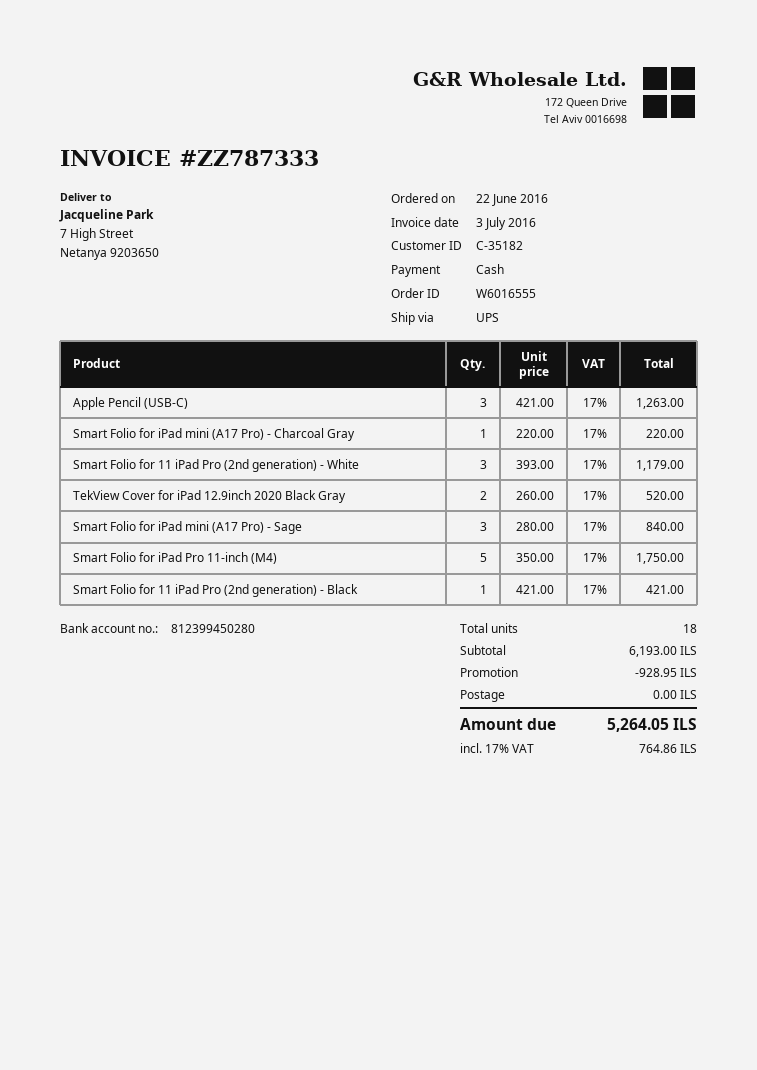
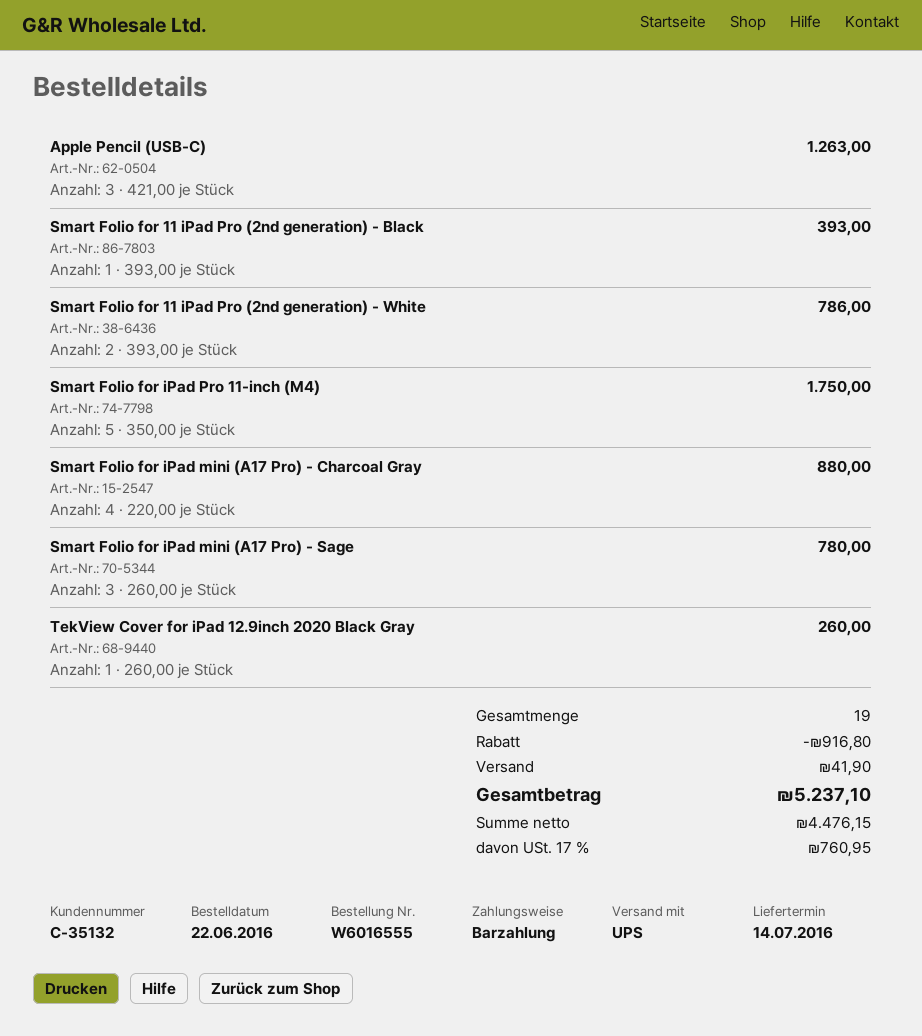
customer number: C-35182 -> C-35132
Smart Folio for iPad mini (A17 Pro) - Charcoal Gray: 1 x 220.00 = 220.00 -> 4 x 220.00 = 880.00
Smart Folio for 11 iPad Pro (2nd generation) - White: 3 x 393.00 = 1179.00 -> 2 x 393.00 = 786.00
TekView Cover for iPad 12.9inch 2020 Black Gray: 2 x 260.00 = 520.00 -> 1 x 260.00 = 260.00
Smart Folio for iPad mini (A17 Pro) - Sage: 3 x 280.00 = 840.00 -> 3 x 260.00 = 780.00
Smart Folio for 11 iPad Pro (2nd generation) - Black: 1 x 421.00 = 421.00 -> 1 x 393.00 = 393.00
total quantity: 18 -> 19
discount: 928.95 -> 916.80
shipping: 0.00 -> 41.90
tax: 17% = 764.86 -> 17% = 760.95
total: 5264.05 -> 5237.10

